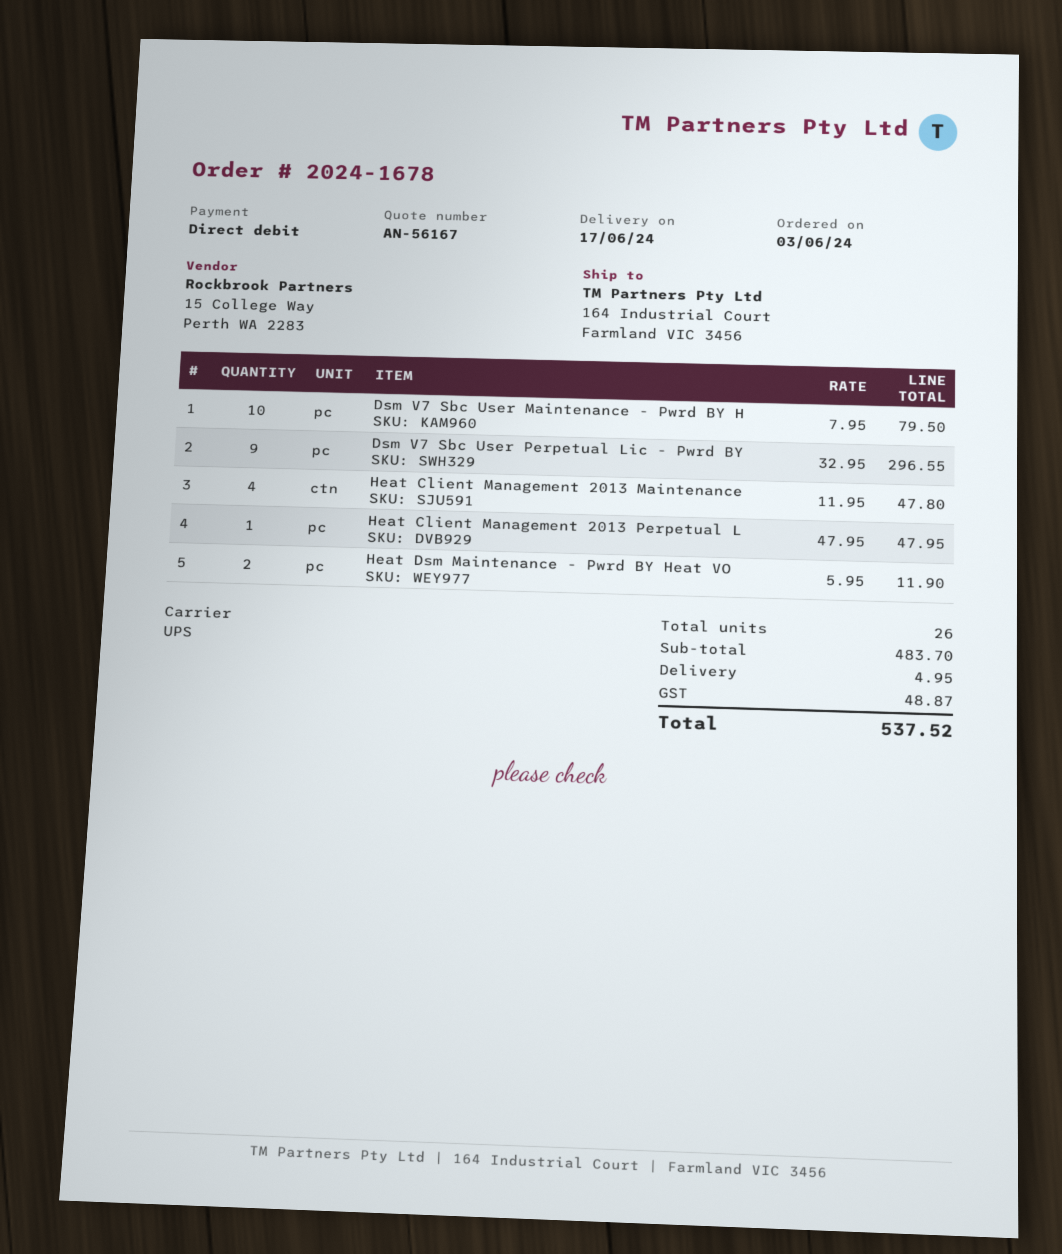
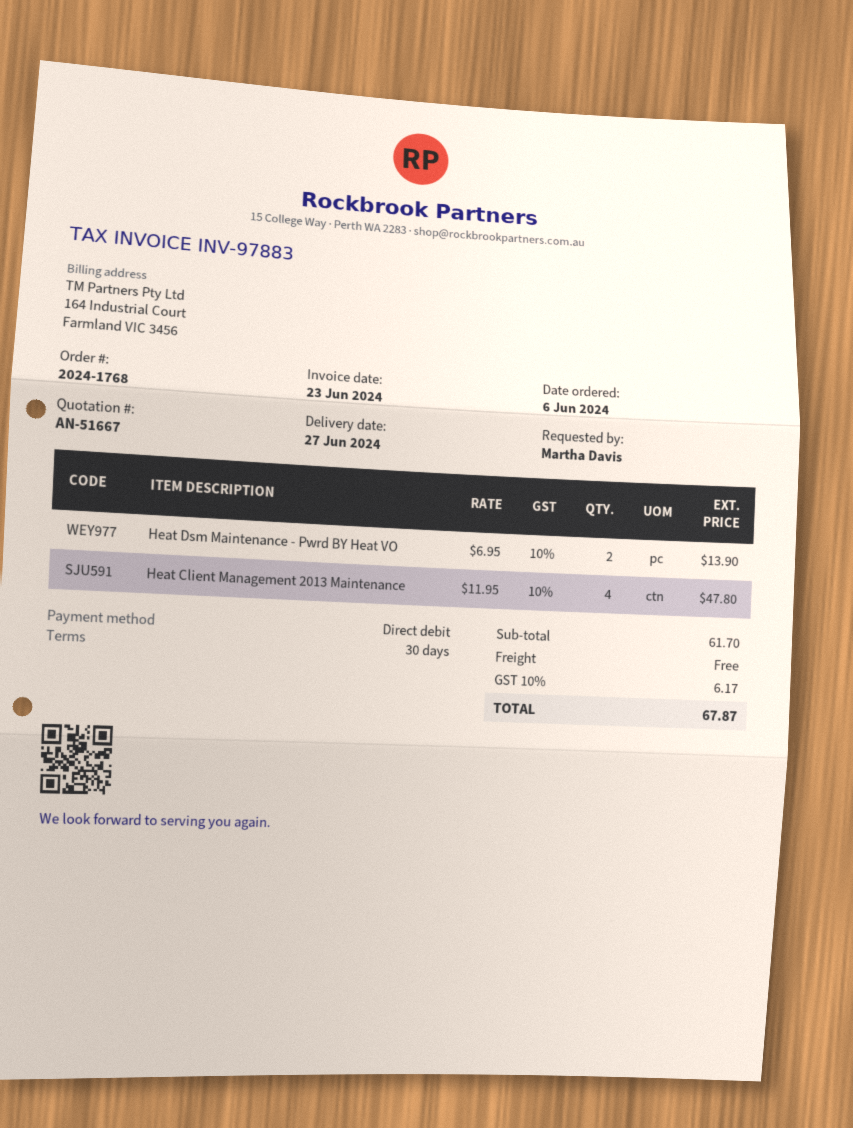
quote number: AN-56167 -> AN-51667
order number: 2024-1678 -> 2024-1768
order date: 2024-06-03 -> 2024-06-06
delivery date: 2024-06-17 -> 2024-06-27
Dsm V7 Sbc User Maintenance - Pwrd BY H: 10 x 7.95 = 79.50 -> none
Dsm V7 Sbc User Perpetual Lic - Pwrd BY: 9 x 32.95 = 296.55 -> none
Heat Client Management 2013 Perpetual L: 1 x 47.95 = 47.95 -> none
Heat Dsm Maintenance - Pwrd BY Heat VO: 2 x 5.95 = 11.90 -> 2 x 6.95 = 13.90
subtotal: 483.70 -> 61.70
shipping: 4.95 -> 0.00
tax: 48.87 -> 6.17
total: 537.52 -> 67.87

